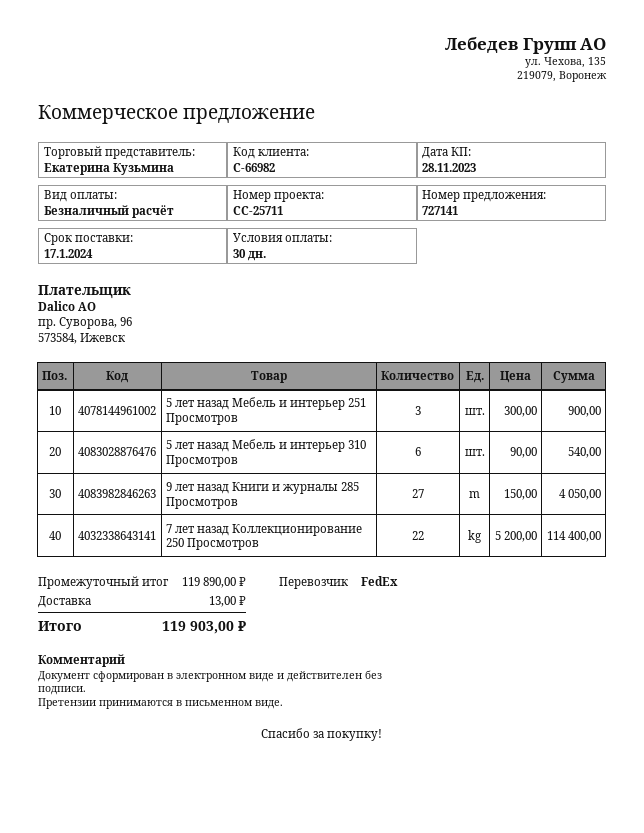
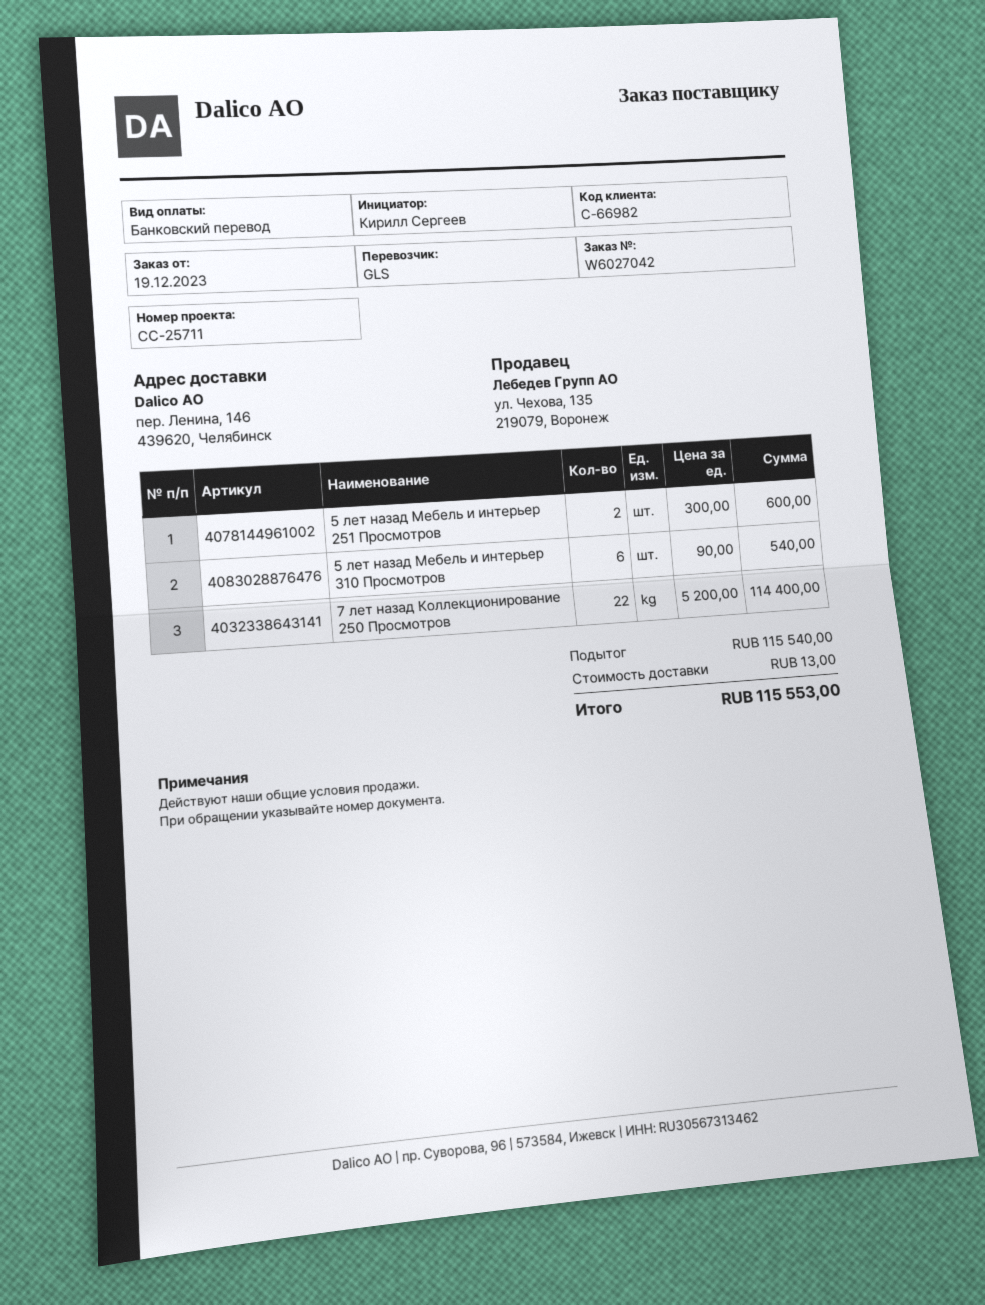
shipping method: FedEx -> GLS
5 лет назад Мебель и интерьер 251 Просмотров: 3 x 300.00 = 900.00 -> 2 x 300.00 = 600.00
9 лет назад Книги и журналы 285 Просмотров: 27 x 150.00 = 4050.00 -> none
subtotal: 119890.00 -> 115540.00
total: 119903.00 -> 115553.00

